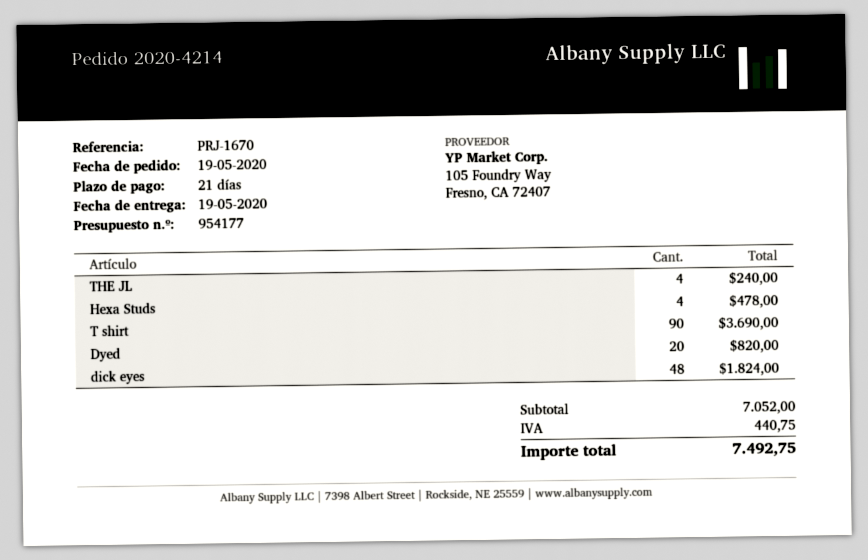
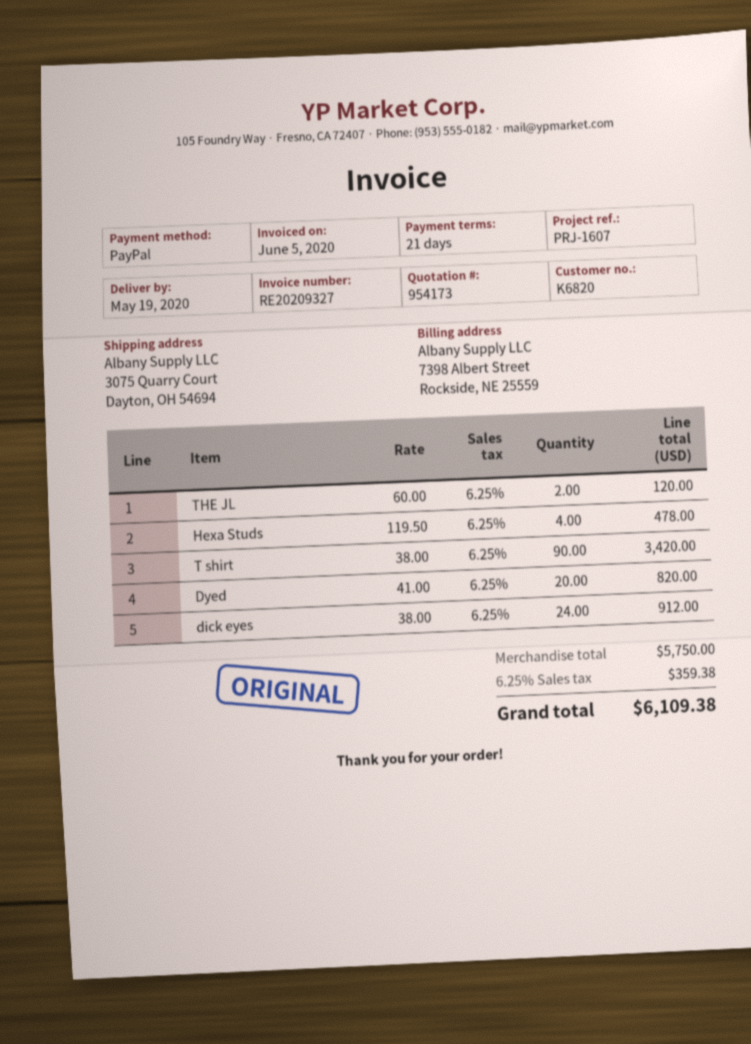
quote number: 954177 -> 954173
reference: PRJ-1670 -> PRJ-1607
THE JL: 4 for 240.00 -> 2 for 120.00
T shirt: 90 for 3690.00 -> 90 for 3420.00
dick eyes: 48 for 1824.00 -> 24 for 912.00
subtotal: 7052.00 -> 5750.00
tax: 440.75 -> 359.38
total: 7492.75 -> 6109.38

